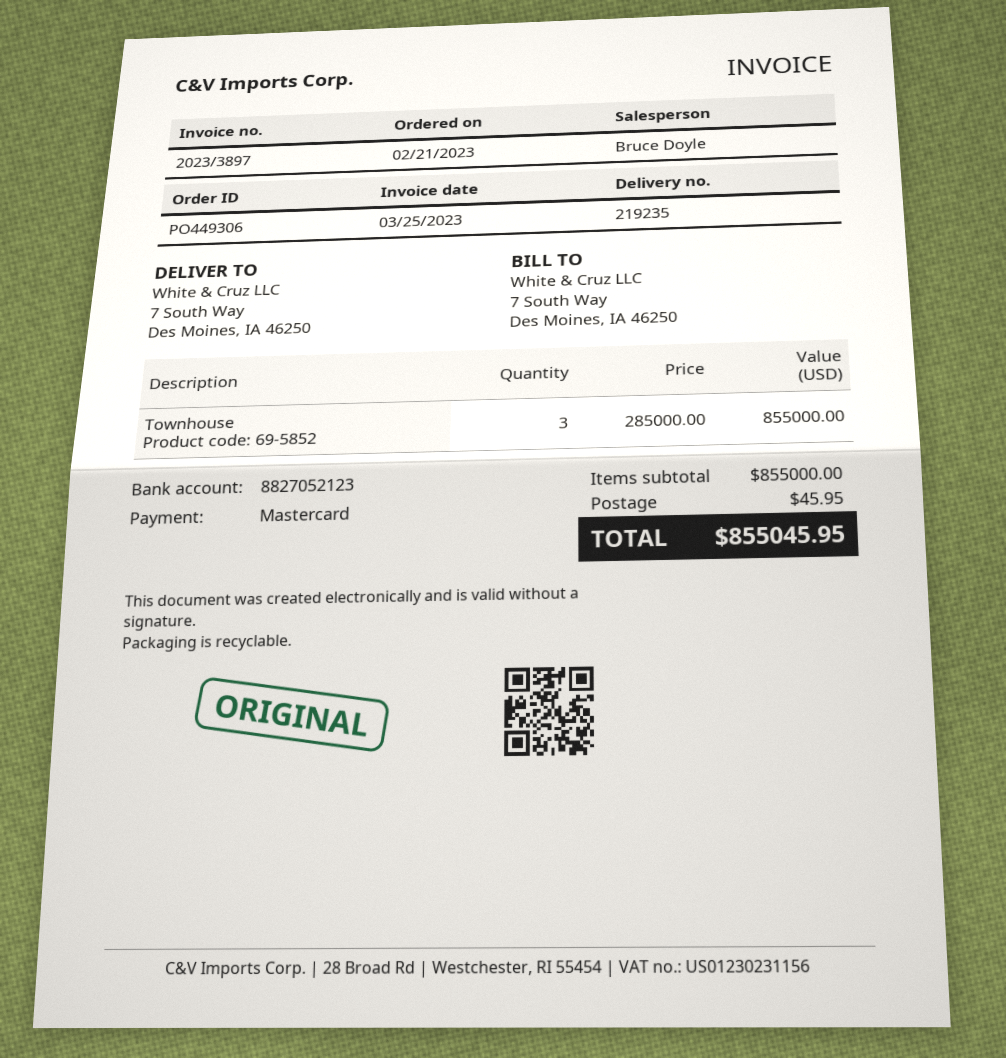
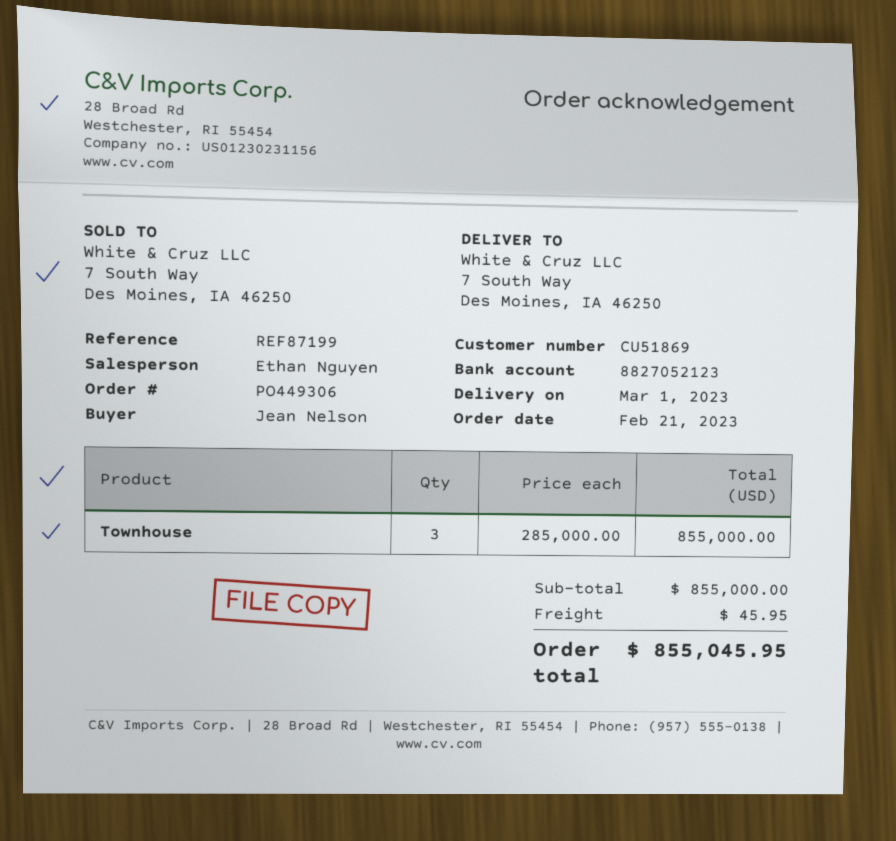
sales rep: Bruce Doyle -> Ethan Nguyen

